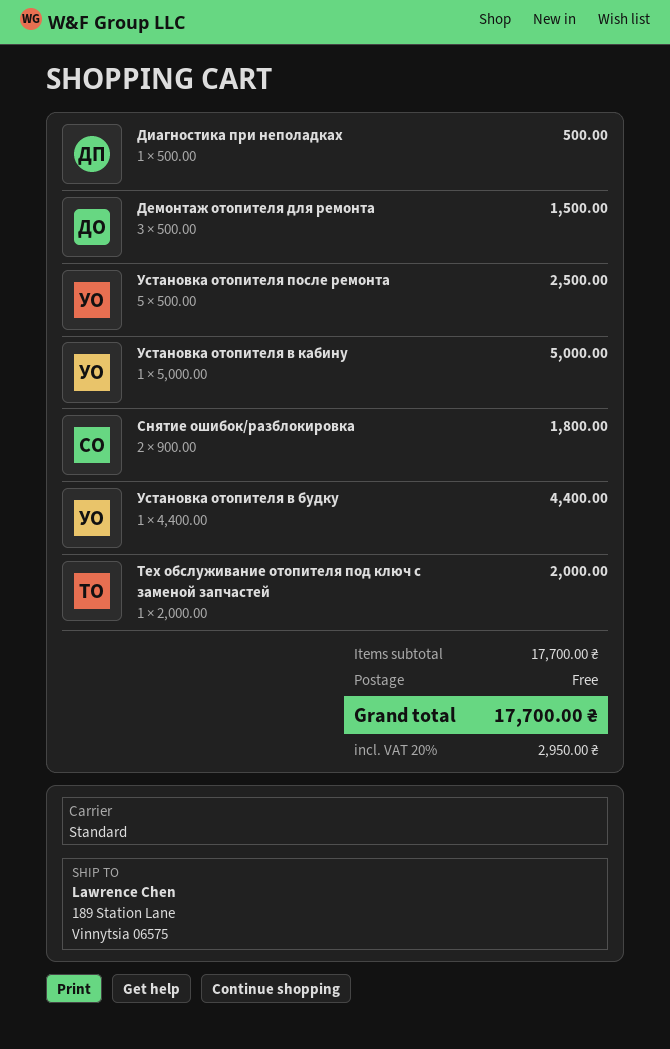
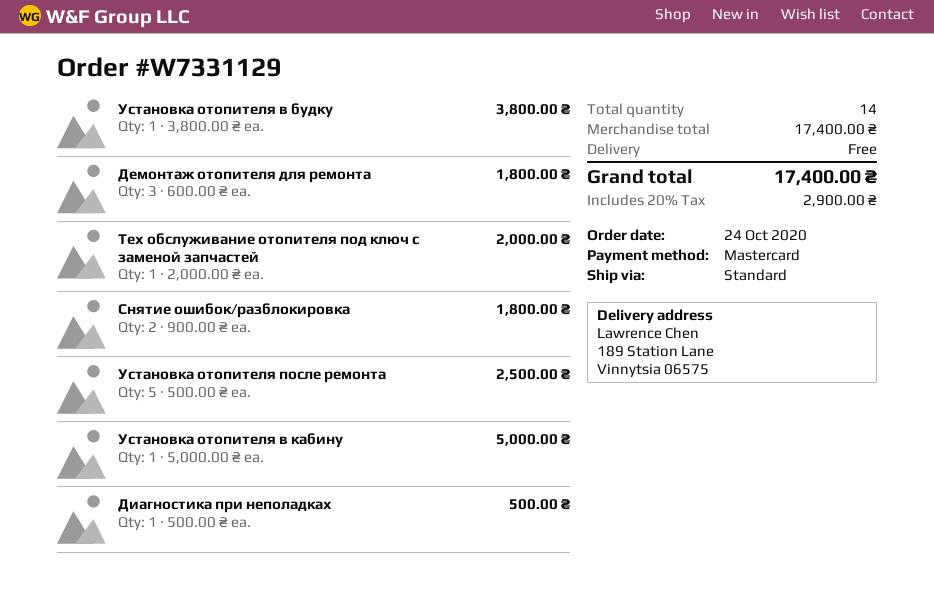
Демонтаж отопителя для ремонта: 3 x 500.00 = 1500.00 -> 3 x 600.00 = 1800.00
Установка отопителя в будку: 1 x 4400.00 = 4400.00 -> 1 x 3800.00 = 3800.00
subtotal: 17700.00 -> 17400.00
tax: 20% = 2950.00 -> 20% = 2900.00
total: 17700.00 -> 17400.00

